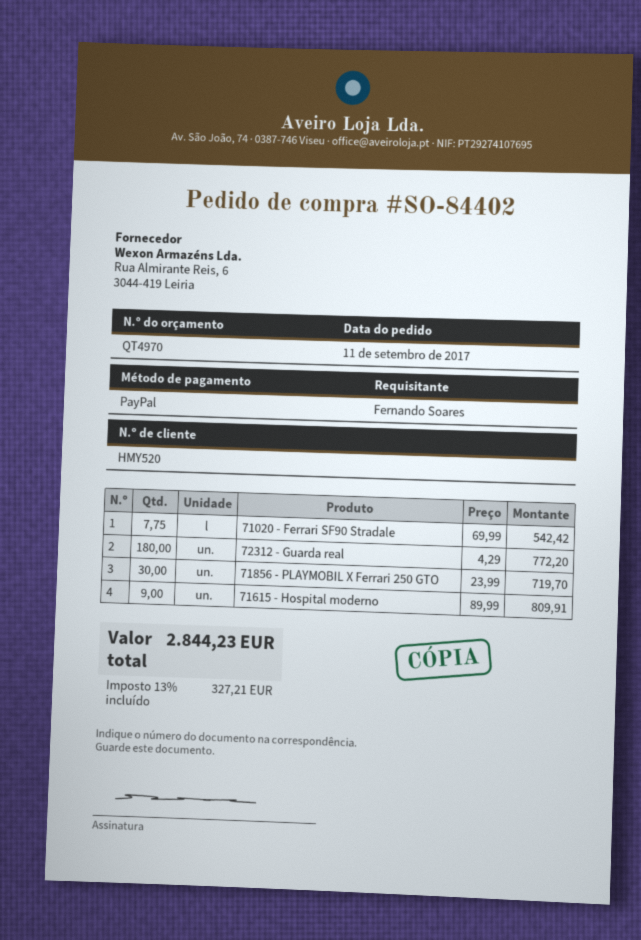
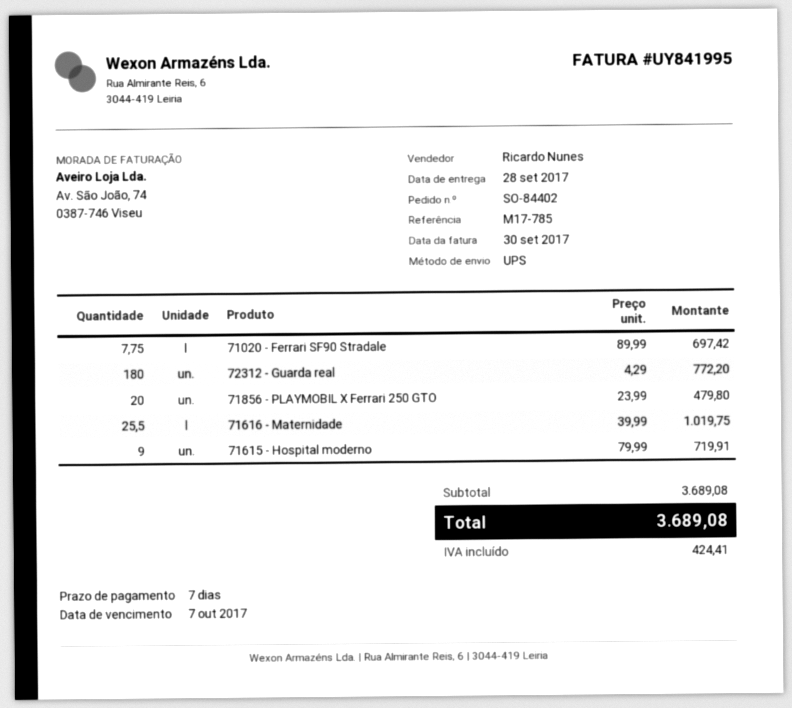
71020 - Ferrari SF90 Stradale: 7.75 x 69.99 = 542.42 -> 7.75 x 89.99 = 697.42
71856 - PLAYMOBIL X Ferrari 250 GTO: 30 x 23.99 = 719.70 -> 20 x 23.99 = 479.80
71615 - Hospital moderno: 9 x 89.99 = 809.91 -> 9 x 79.99 = 719.91
71616 - Maternidade: none -> 25.5 x 39.99 = 1019.75
tax: 327.21 -> 424.41
total: 2844.23 -> 3689.08

